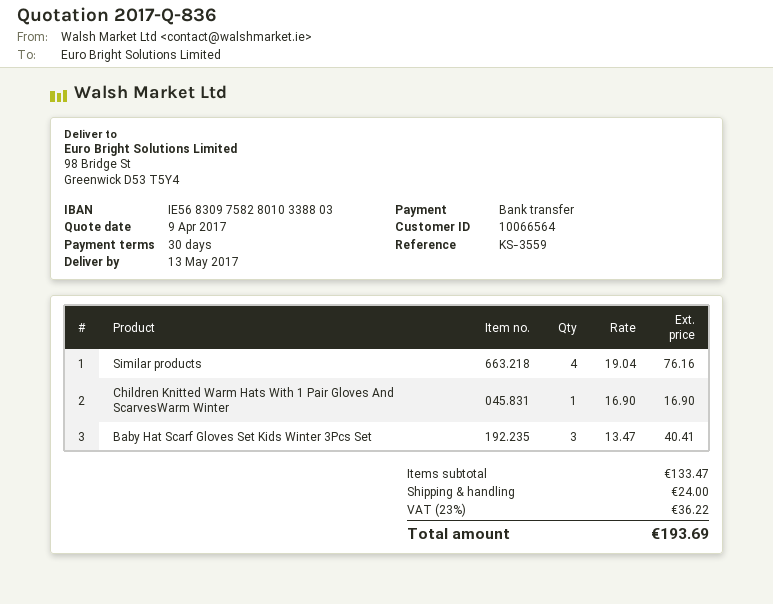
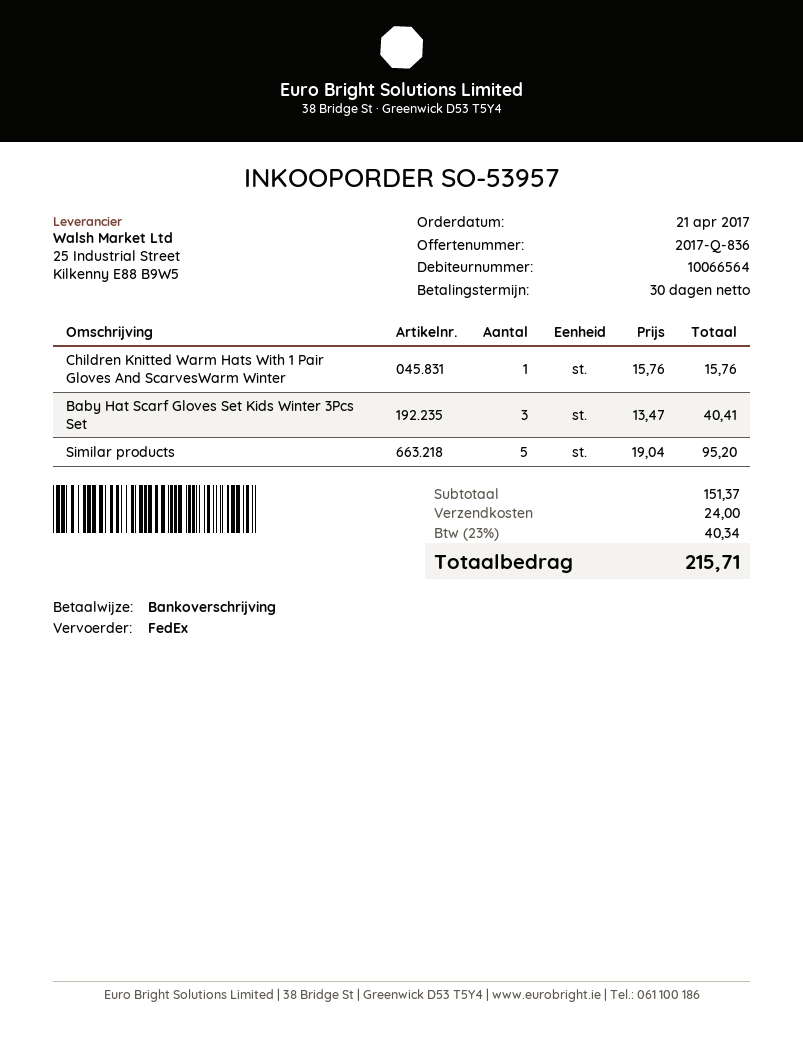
Similar products: 4 x 19.04 = 76.16 -> 5 x 19.04 = 95.20
Children Knitted Warm Hats With 1 Pair Gloves And ScarvesWarm Winter: 1 x 16.90 = 16.90 -> 1 x 15.76 = 15.76
subtotal: 133.47 -> 151.37
tax: 23% = 36.22 -> 23% = 40.34
total: 193.69 -> 215.71

